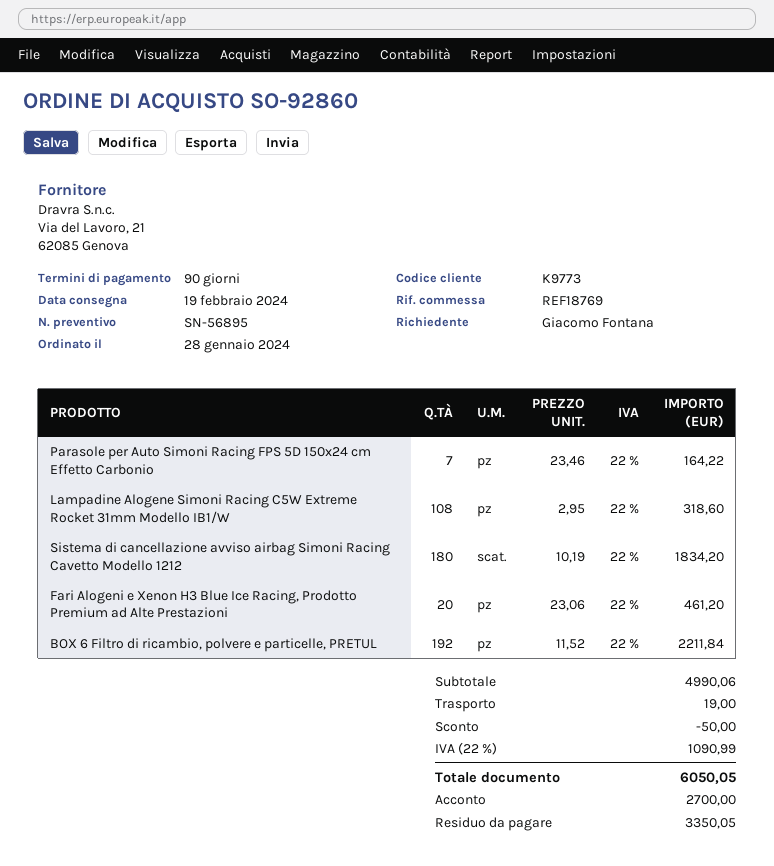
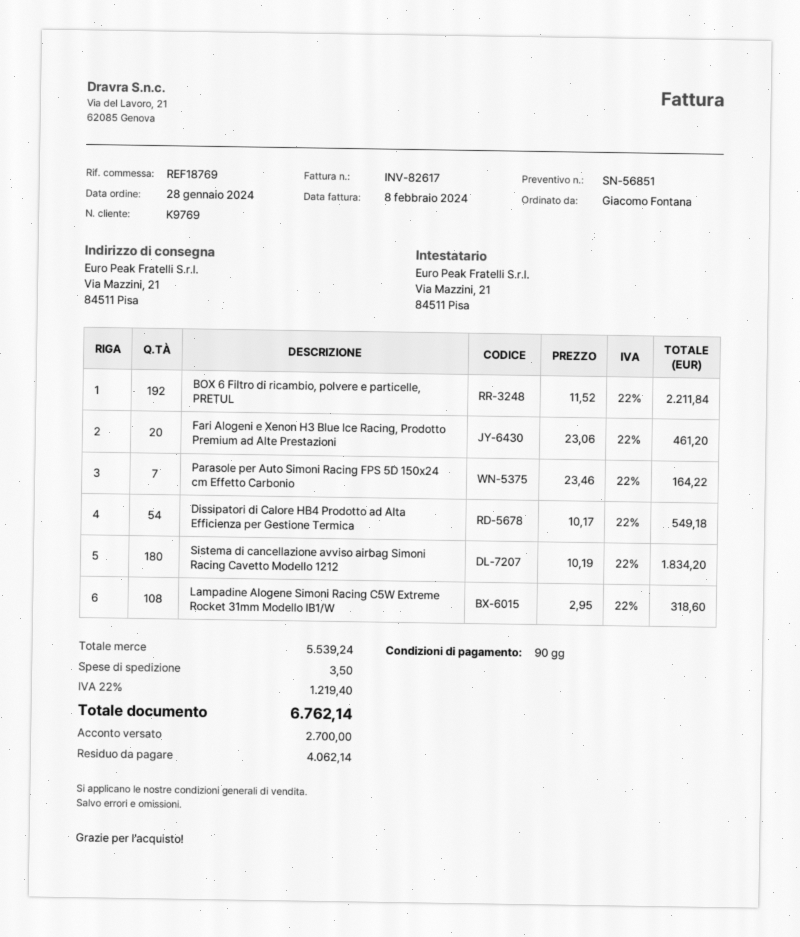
quote number: SN-56895 -> SN-56851
customer number: K9773 -> K9769
Dissipatori di Calore HB4 Prodotto ad Alta Efficienza per Gestione Termica: none -> 54 x 10.17 = 549.18
subtotal: 4990.06 -> 5539.24
discount: 50.00 -> none
shipping: 19.00 -> 3.50
tax: 22% = 1090.99 -> 22% = 1219.40
total: 6050.05 -> 6762.14
balance: 3350.05 -> 4062.14

